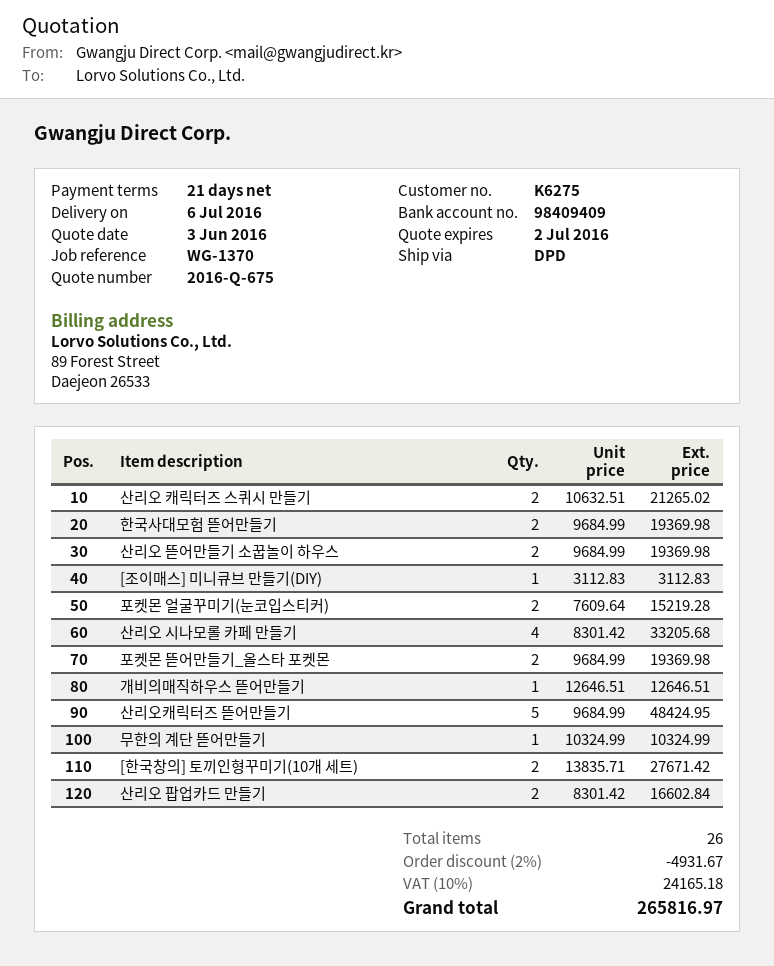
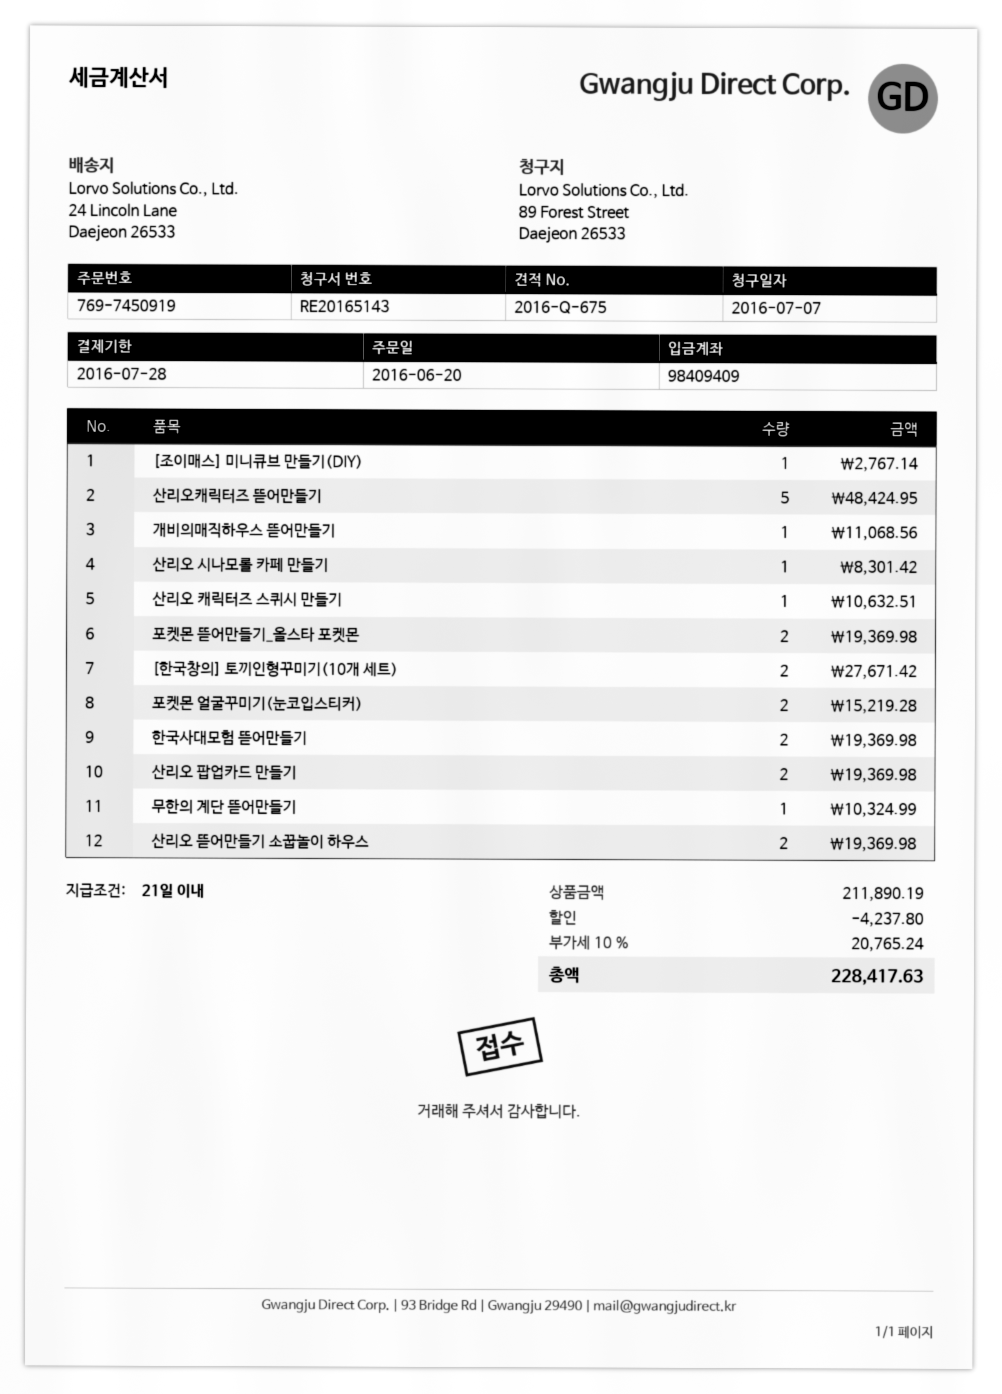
산리오 캐릭터즈 스퀴시 만들기: 2 for 21265.02 -> 1 for 10632.51
[조이매스] 미니큐브 만들기(DIY): 1 for 3112.83 -> 1 for 2767.14
산리오 시나모롤 카페 만들기: 4 for 33205.68 -> 1 for 8301.42
개비의매직하우스 뜯어만들기: 1 for 12646.51 -> 1 for 11068.56
산리오 팝업카드 만들기: 2 for 16602.84 -> 2 for 19369.98
discount: 4931.67 -> 4237.80
tax: 10% = 24165.18 -> 10% = 20765.24
total: 265816.97 -> 228417.63

